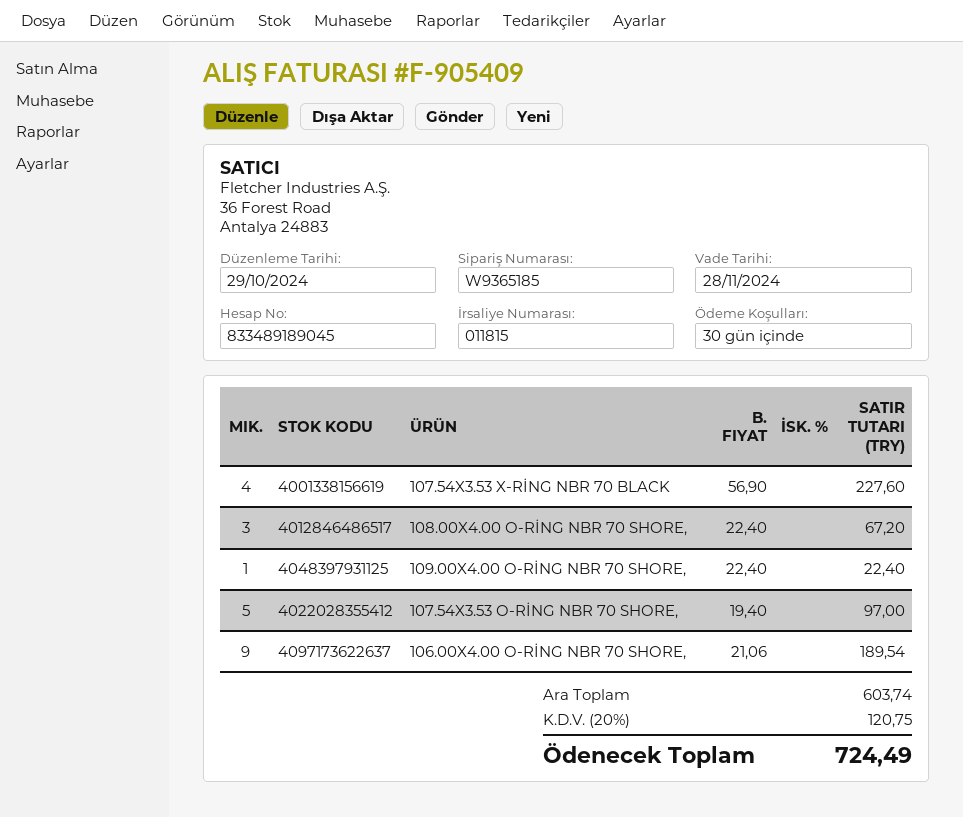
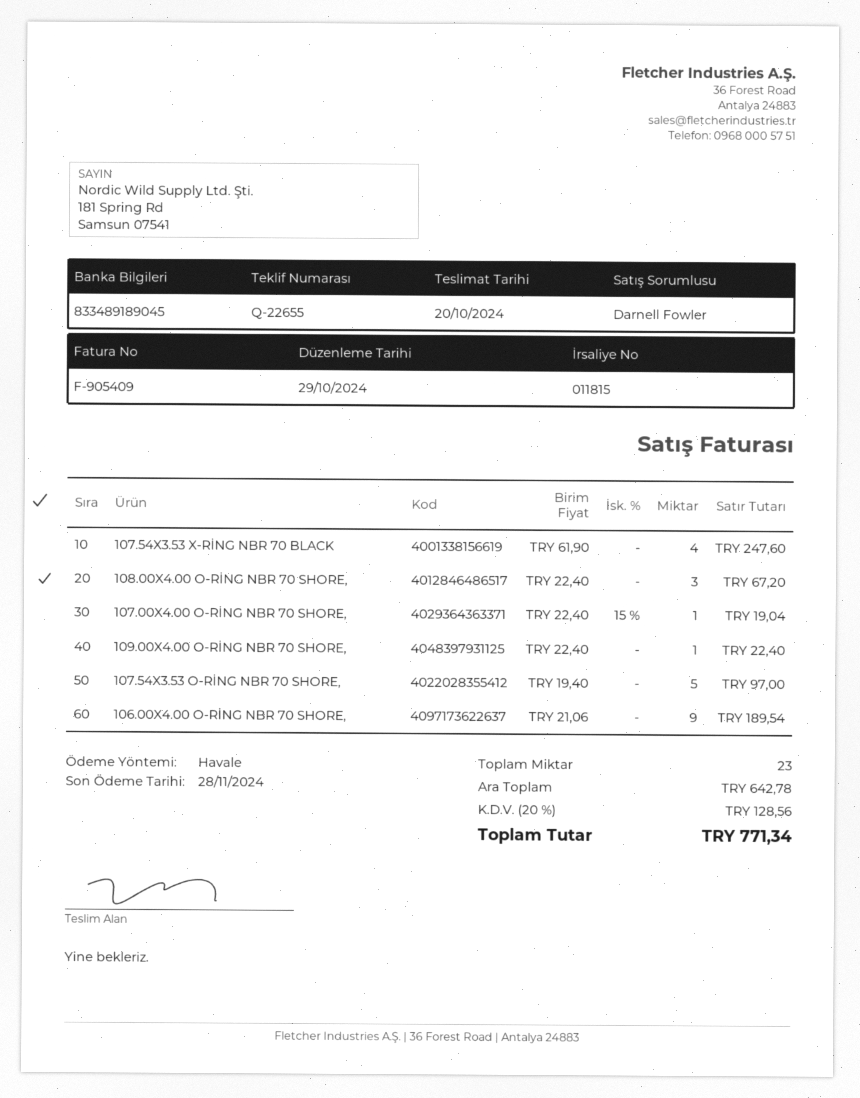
107.54X3.53 X-RİNG NBR 70 BLACK: 4 x 56.90 = 227.60 -> 4 x 61.90 = 247.60
107.00X4.00 O-RİNG NBR 70 SHORE,: none -> 1 x 22.40 - 15% = 19.04
subtotal: 603.74 -> 642.78
tax: 20% = 120.75 -> 20% = 128.56
total: 724.49 -> 771.34

